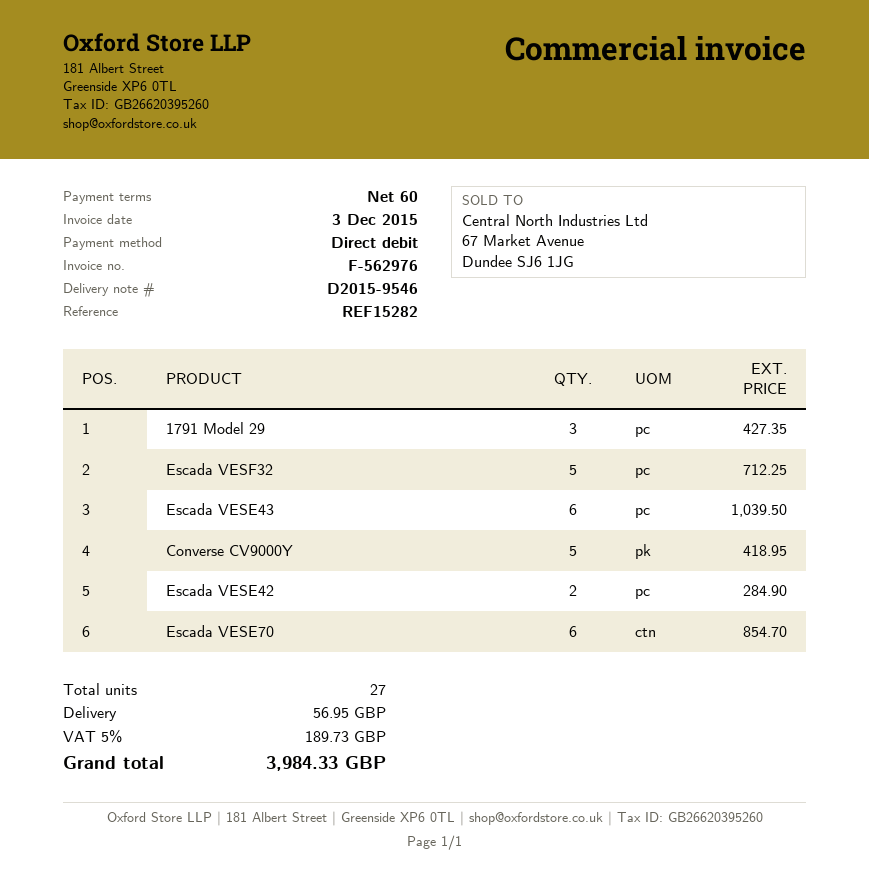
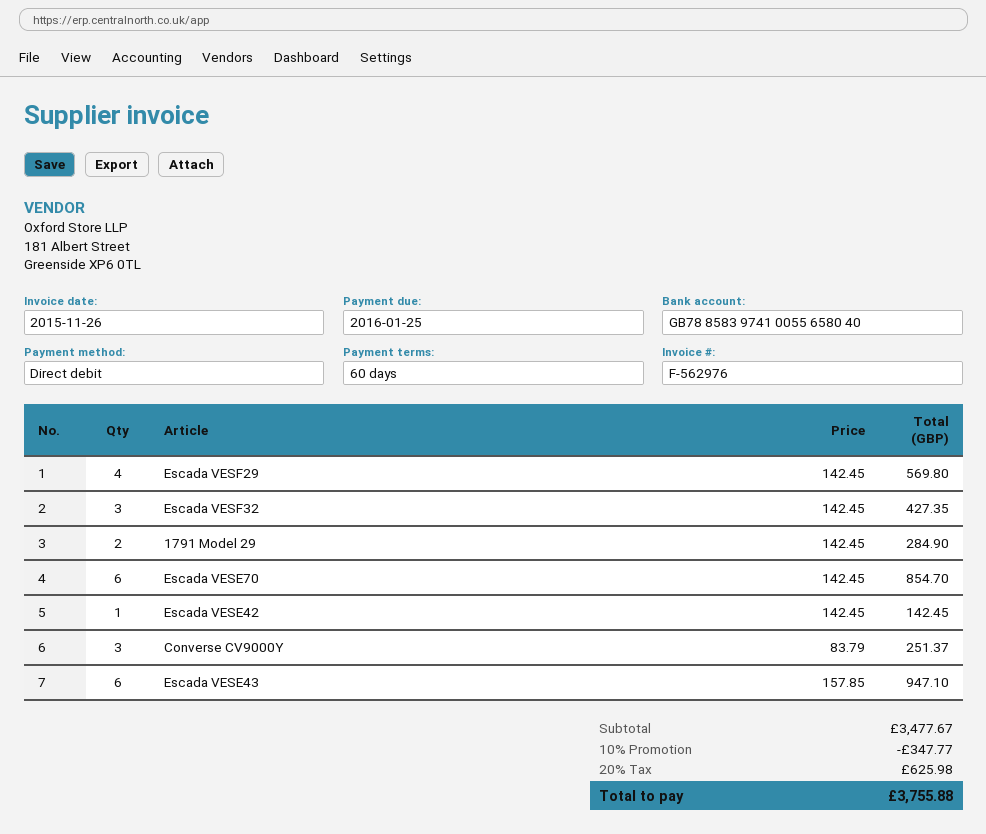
invoice date: 2015-12-03 -> 2015-11-26
1791 Model 29: 3 for 427.35 -> 2 for 284.90
Escada VESF32: 5 for 712.25 -> 3 for 427.35
Escada VESE43: 6 for 1039.50 -> 6 for 947.10
Converse CV9000Y: 5 for 418.95 -> 3 for 251.37
Escada VESE42: 2 for 284.90 -> 1 for 142.45
Escada VESF29: none -> 4 for 569.80
discount: none -> 10% = 347.77
shipping: 56.95 -> none
tax: 5% = 189.73 -> 20% = 625.98
total: 3984.33 -> 3755.88

